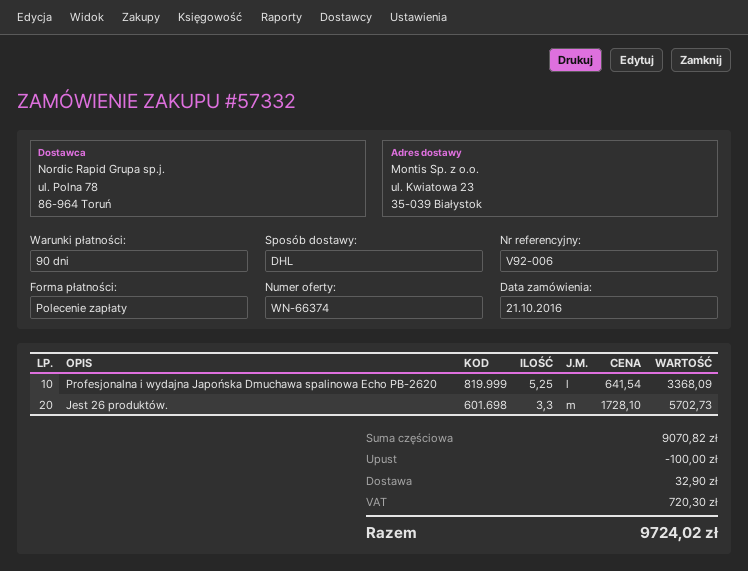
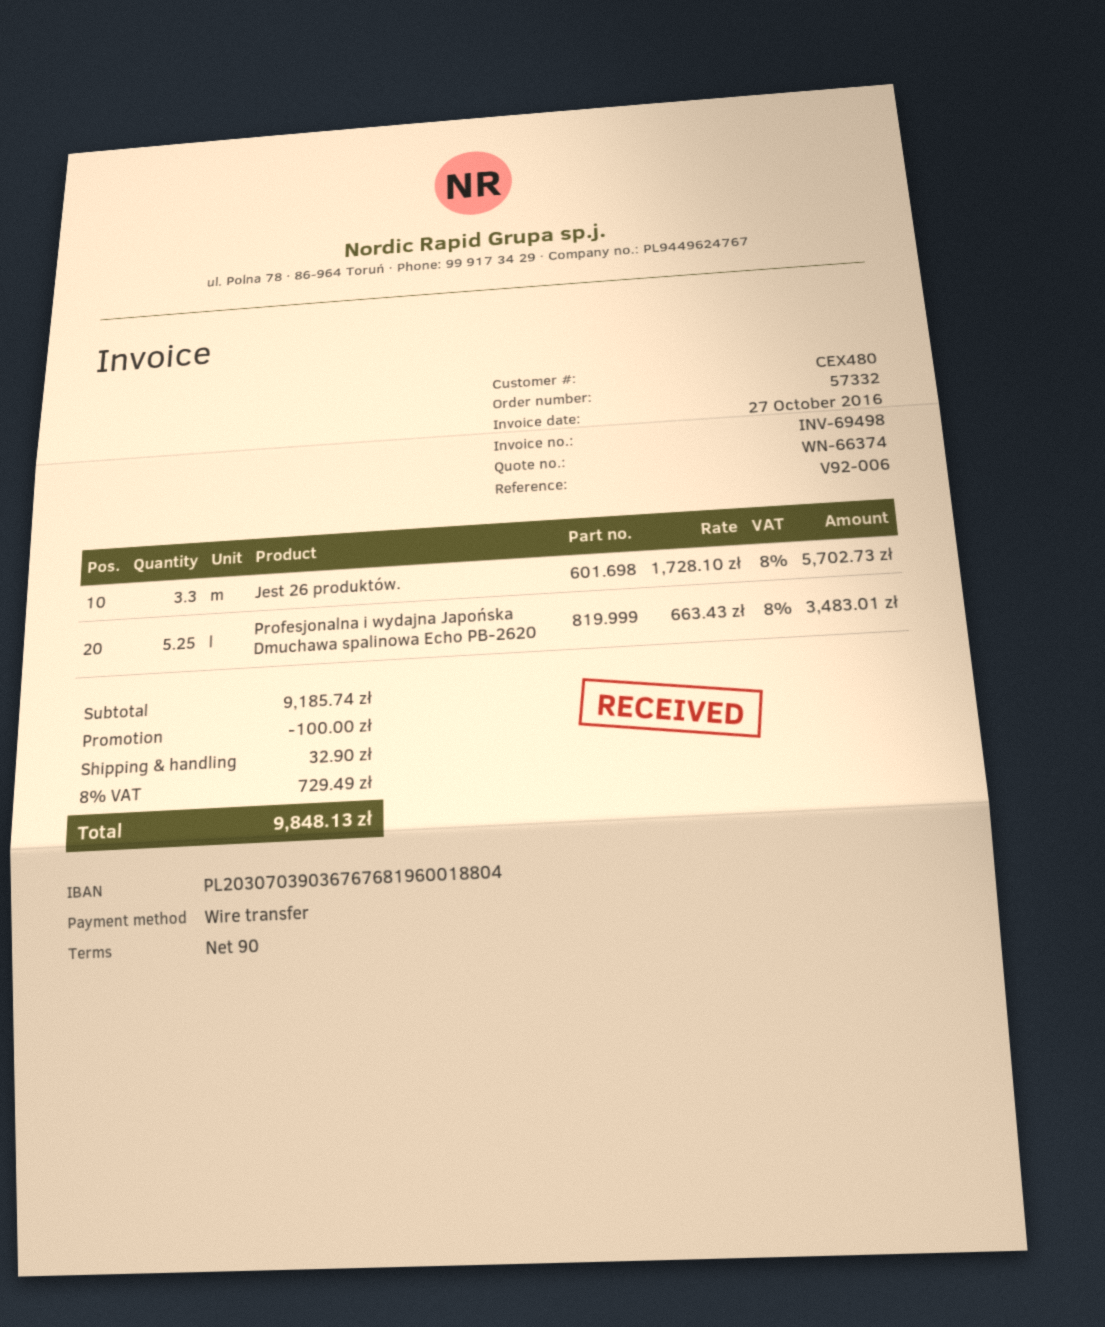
payment method: direct debit -> bank transfer
Profesjonalna i wydajna Japońska Dmuchawa spalinowa Echo PB-2620: 5.25 x 641.54 = 3368.09 -> 5.25 x 663.43 = 3483.01
subtotal: 9070.82 -> 9185.74
tax: 720.30 -> 729.49
total: 9724.02 -> 9848.13

